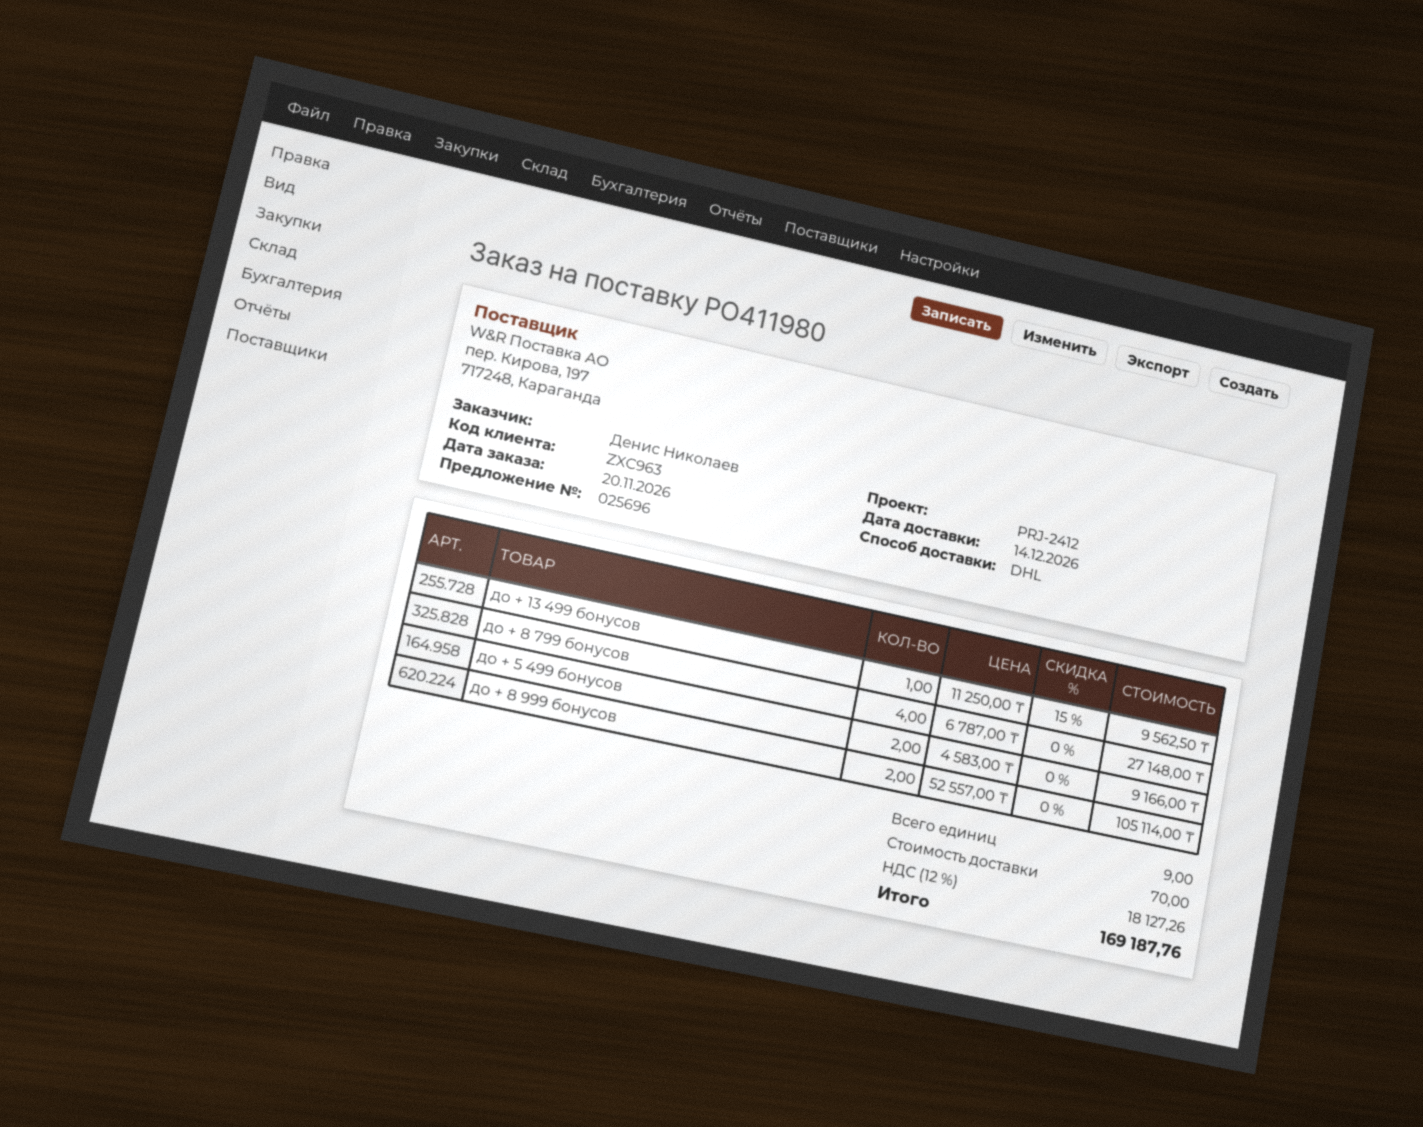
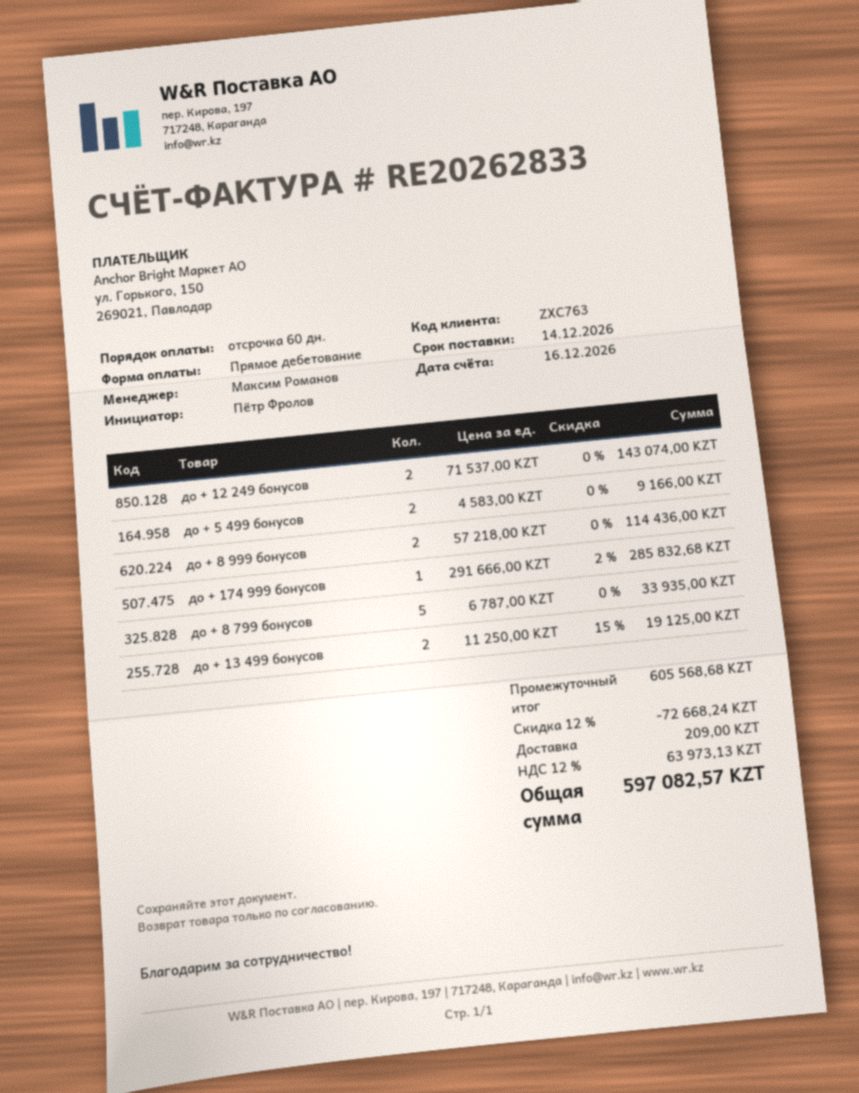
customer number: ZXC963 -> ZXC763
ordered by: Денис Николаев -> Пётр Фролов
до + 13 499 бонусов: 1 x 11250.00 - 15% = 9562.50 -> 2 x 11250.00 - 15% = 19125.00
до + 8 799 бонусов: 4 x 6787.00 = 27148.00 -> 5 x 6787.00 = 33935.00
до + 8 999 бонусов: 2 x 52557.00 = 105114.00 -> 2 x 57218.00 = 114436.00
до + 12 249 бонусов: none -> 2 x 71537.00 = 143074.00
до + 174 999 бонусов: none -> 1 x 291666.00 - 2% = 285832.68
discount: none -> 12% = 72668.24
shipping: 70.00 -> 209.00
tax: 12% = 18127.26 -> 12% = 63973.13
total: 169187.76 -> 597082.57

